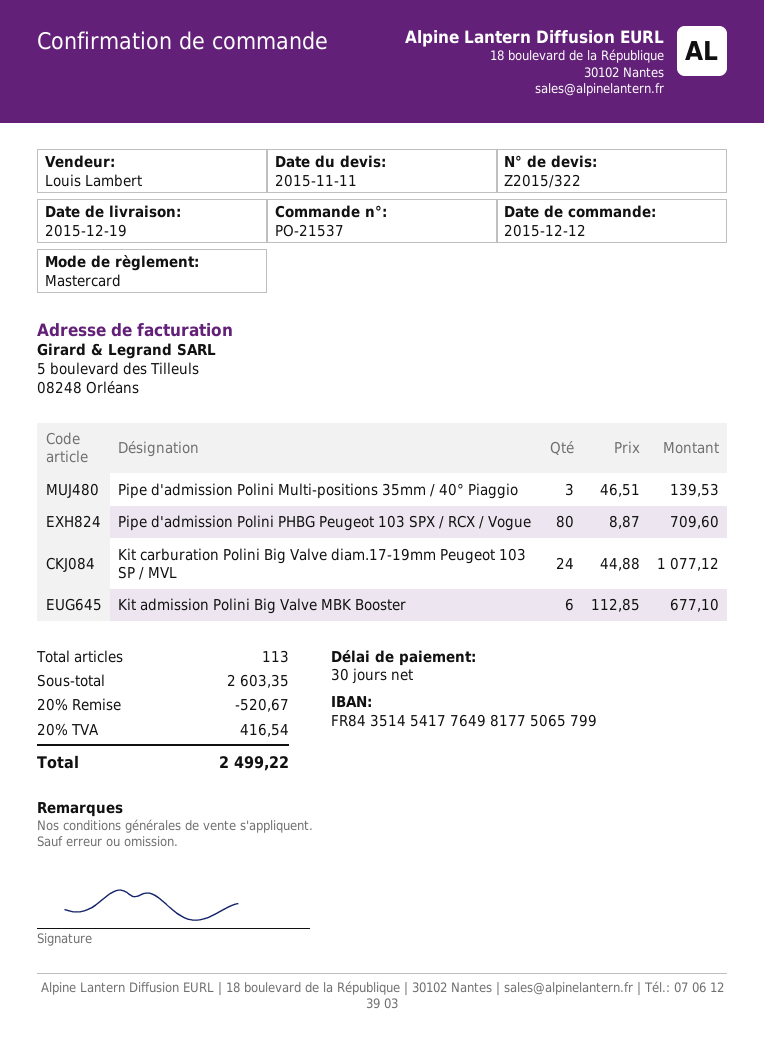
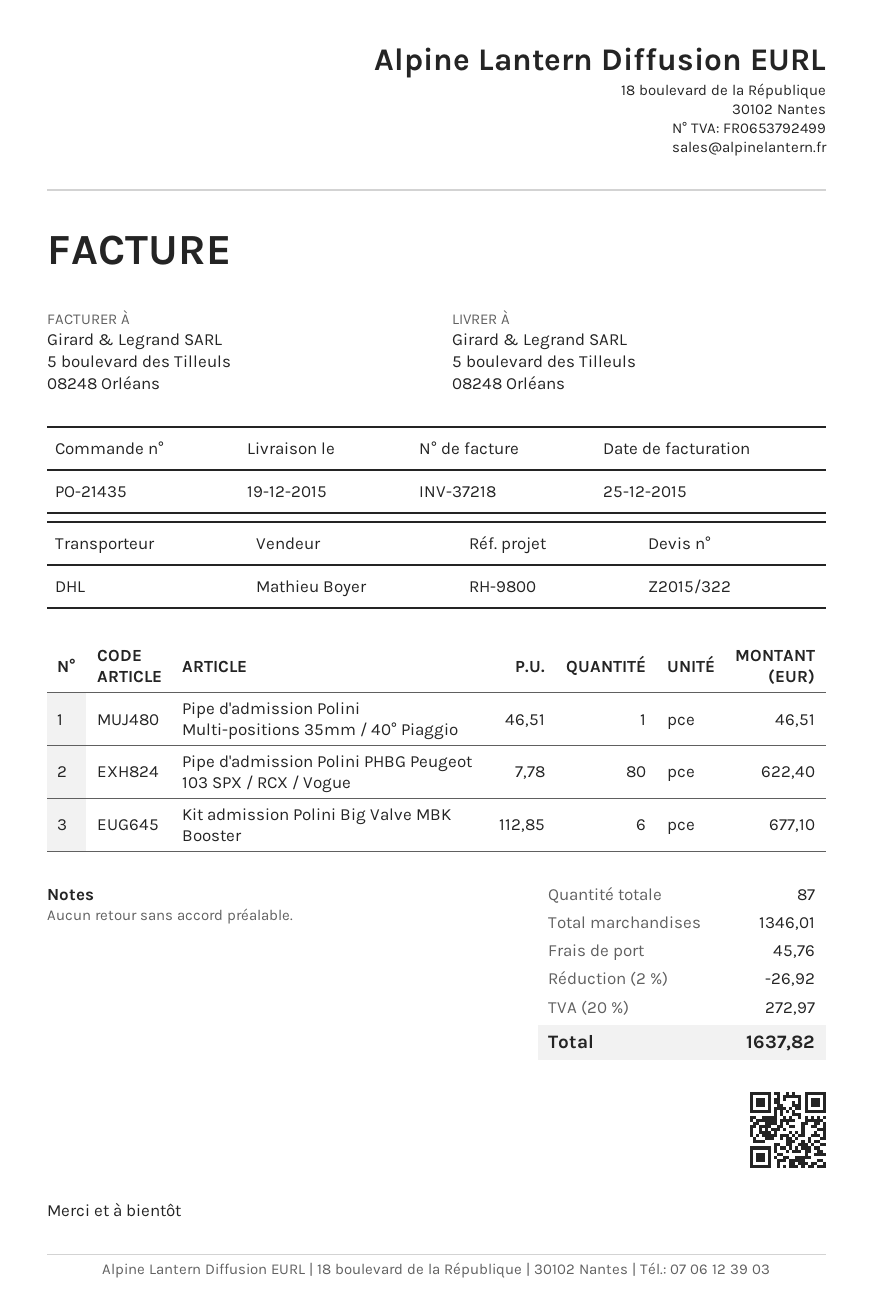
order number: PO-21537 -> PO-21435
sales rep: Louis Lambert -> Mathieu Boyer
Pipe d'admission Polini Multi-positions 35mm / 40° Piaggio: 3 x 46.51 = 139.53 -> 1 x 46.51 = 46.51
Pipe d'admission Polini PHBG Peugeot 103 SPX / RCX / Vogue: 80 x 8.87 = 709.60 -> 80 x 7.78 = 622.40
Kit carburation Polini Big Valve diam.17-19mm Peugeot 103 SP / MVL: 24 x 44.88 = 1077.12 -> none
total quantity: 113 -> 87
subtotal: 2603.35 -> 1346.01
discount: 20% = 520.67 -> 2% = 26.92
shipping: none -> 45.76
tax: 20% = 416.54 -> 20% = 272.97
total: 2499.22 -> 1637.82

